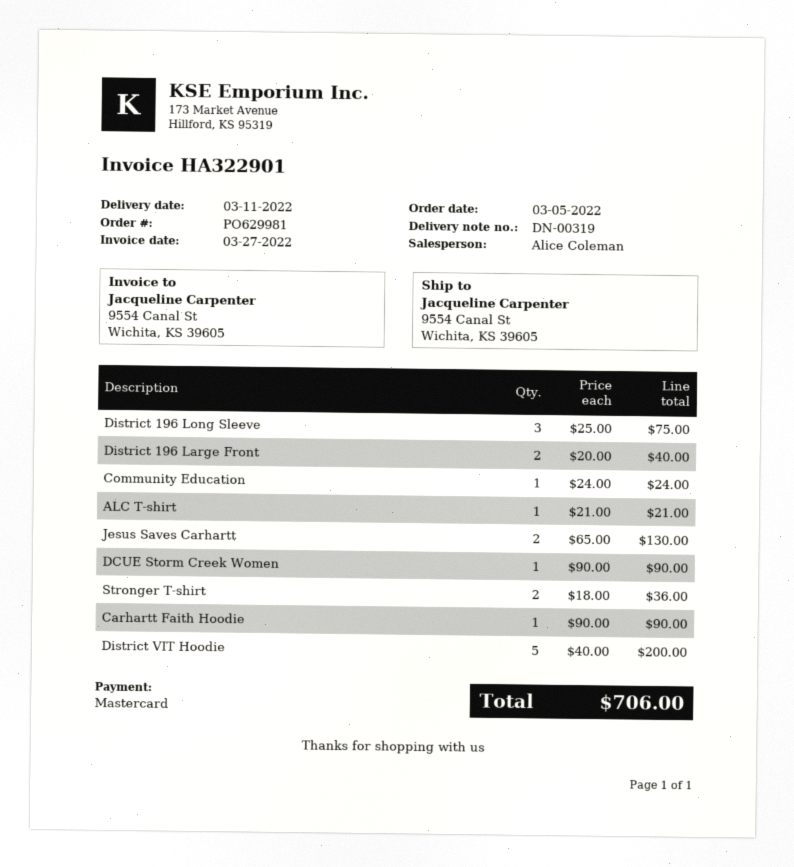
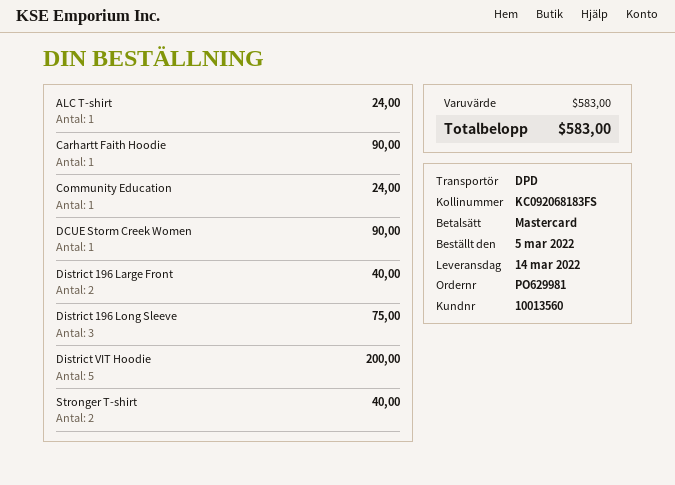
delivery date: 2022-03-11 -> 2022-03-14
ALC T-shirt: 1 for 21.00 -> 1 for 24.00
Jesus Saves Carhartt: 2 for 130.00 -> none
Stronger T-shirt: 2 for 36.00 -> 2 for 40.00
total: 706.00 -> 583.00

